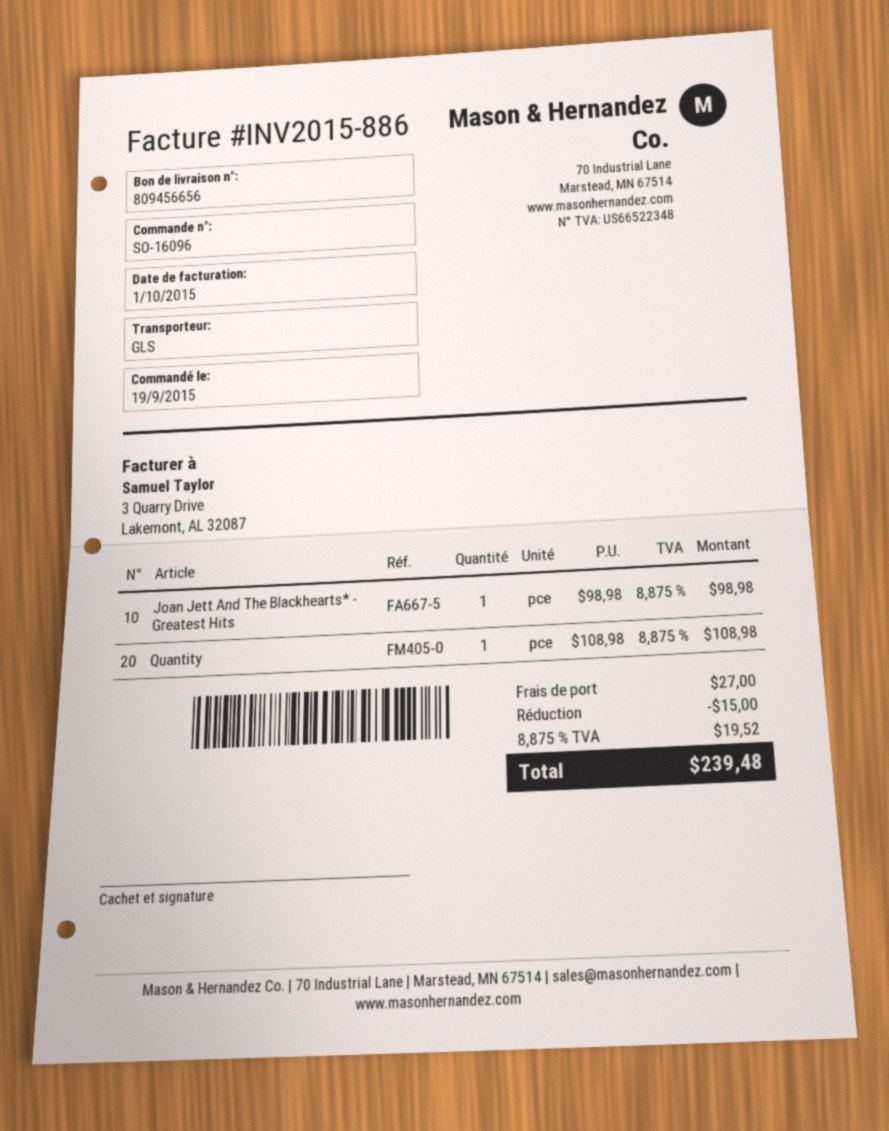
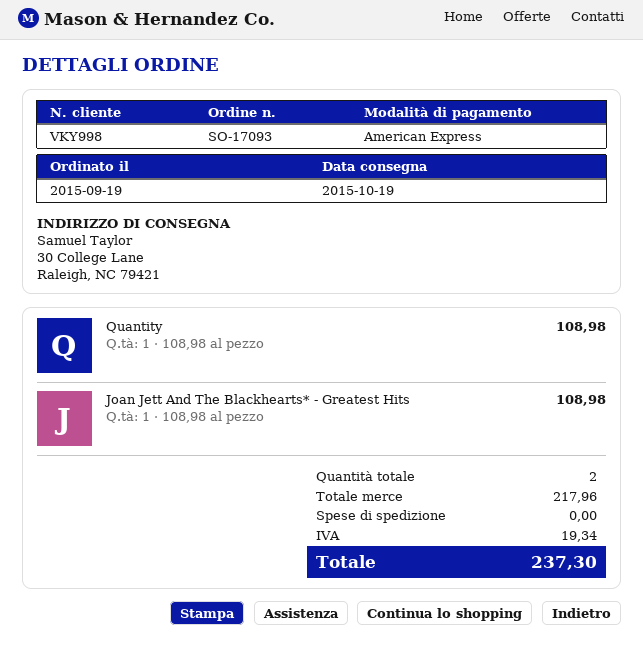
order number: SO-16096 -> SO-17093
Joan Jett And The Blackhearts* - Greatest Hits: 1 x 98.98 = 98.98 -> 1 x 108.98 = 108.98
discount: 15.00 -> none
shipping: 27.00 -> 0.00
tax: 19.52 -> 19.34
total: 239.48 -> 237.30

